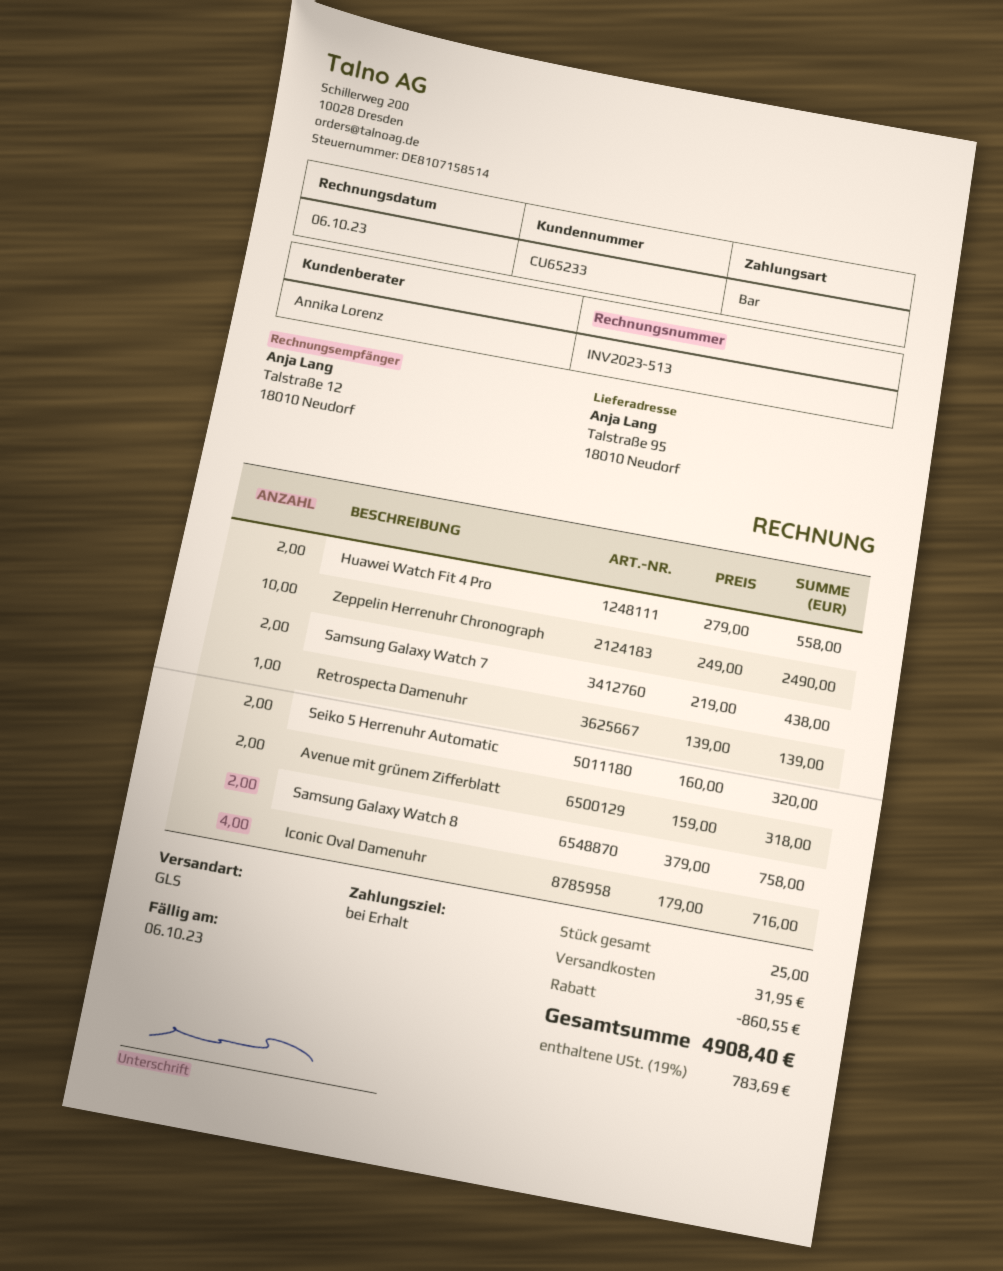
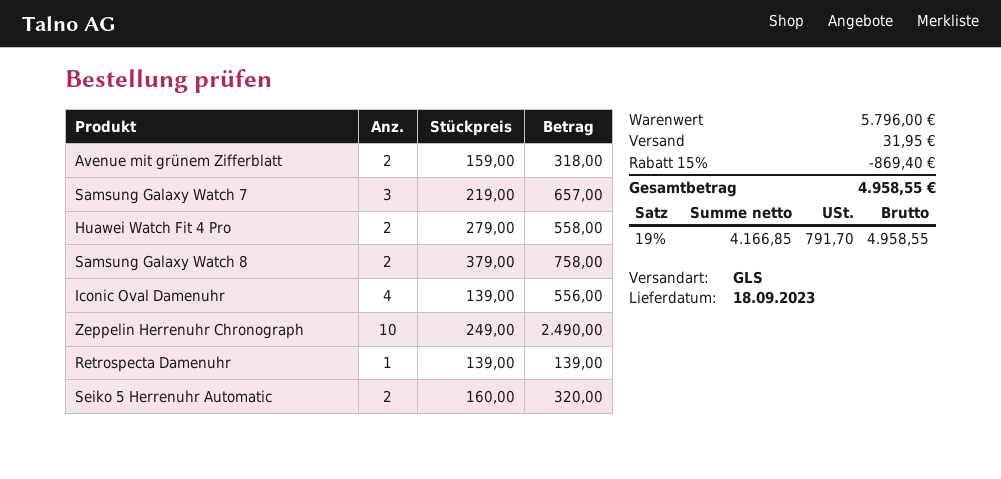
Samsung Galaxy Watch 7: 2 x 219.00 = 438.00 -> 3 x 219.00 = 657.00
Iconic Oval Damenuhr: 4 x 179.00 = 716.00 -> 4 x 139.00 = 556.00
discount: 860.55 -> 869.40
tax: 19% = 783.69 -> 19% = 791.70
total: 4908.40 -> 4958.55

